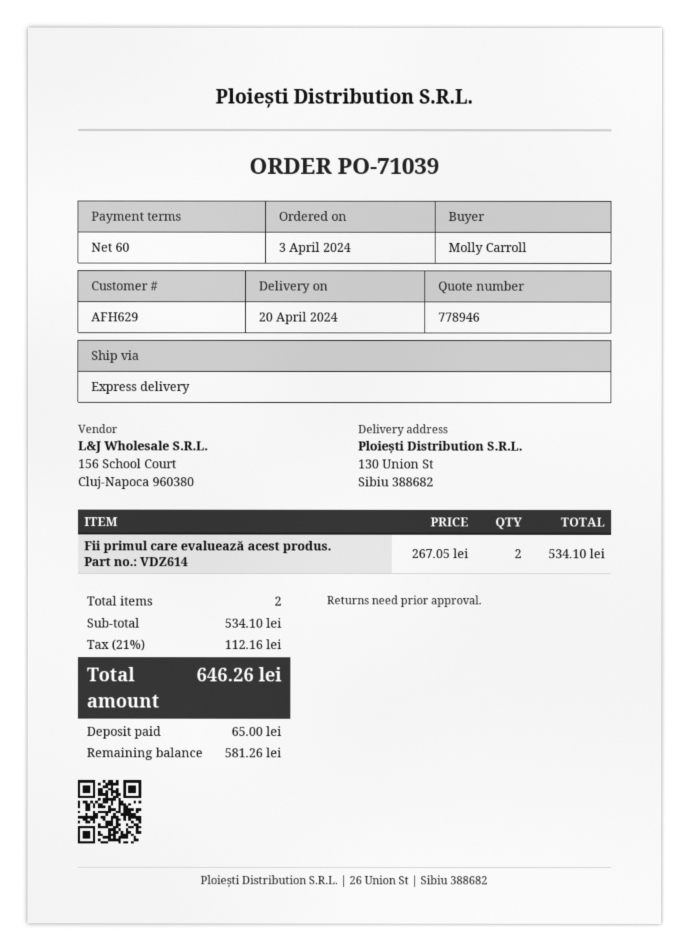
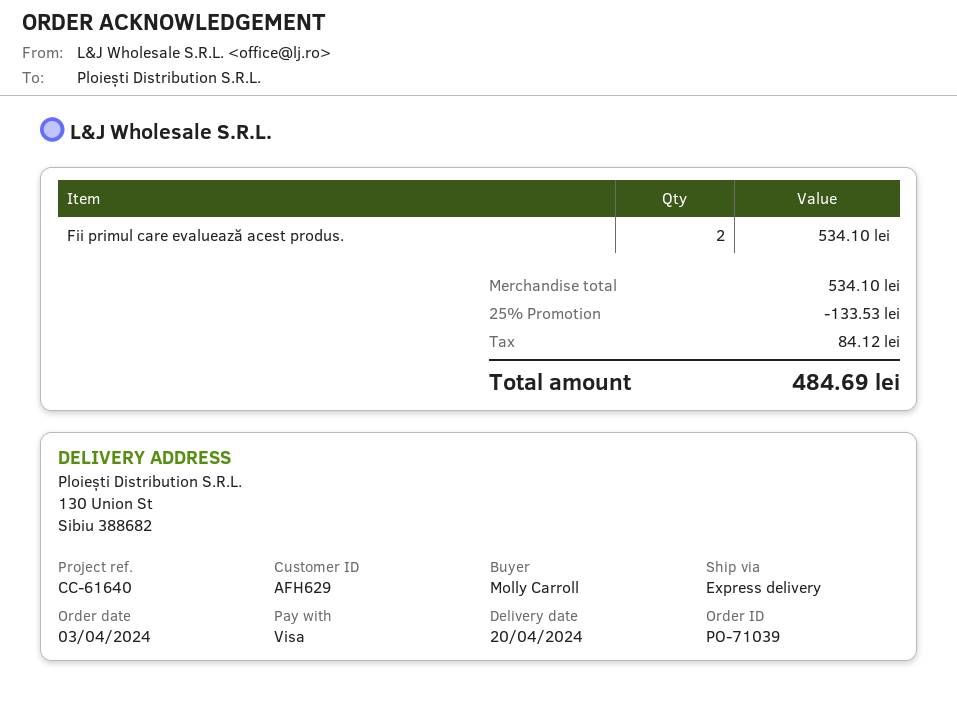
discount: none -> 25% = 133.53
tax: 112.16 -> 84.12
total: 646.26 -> 484.69

